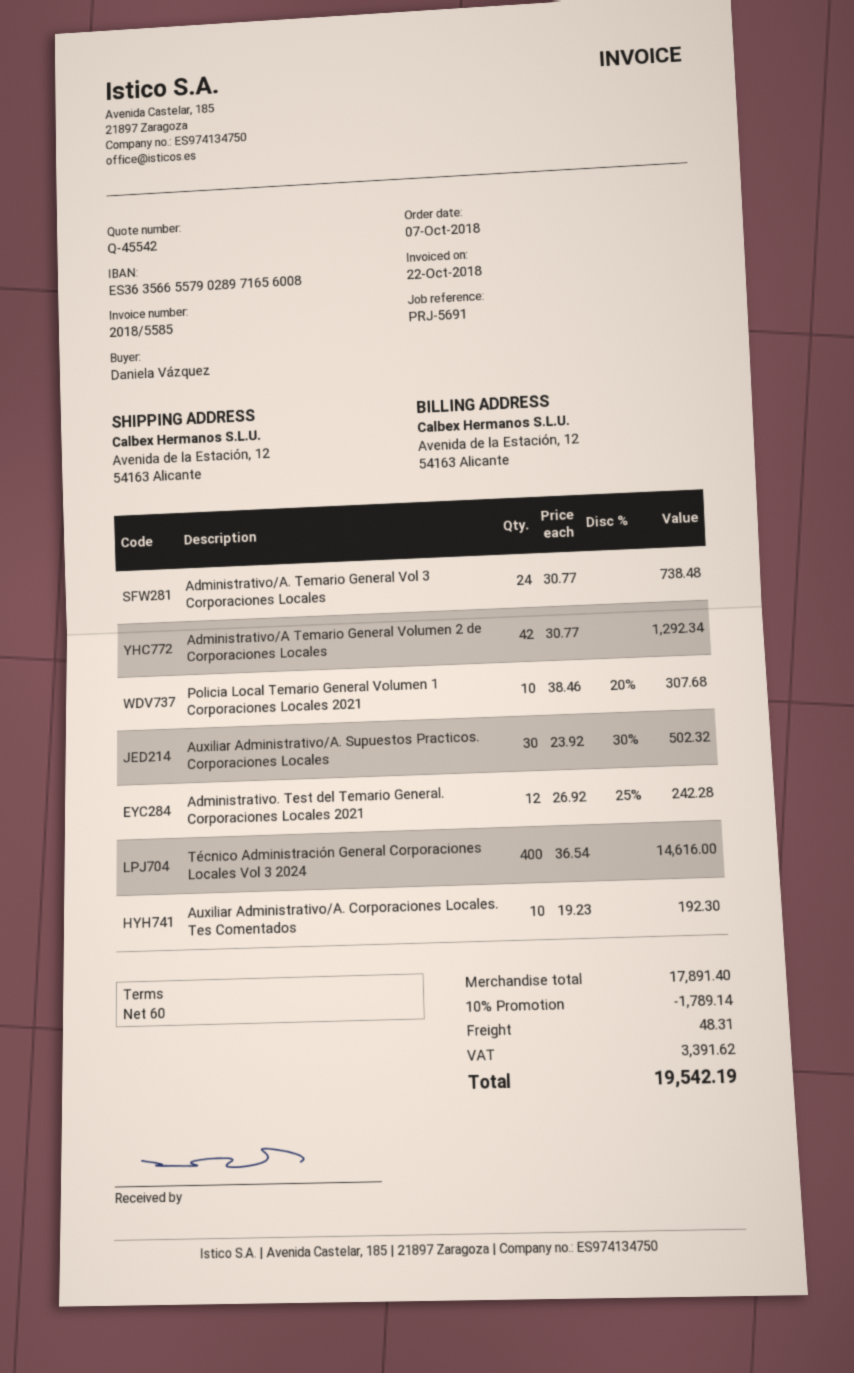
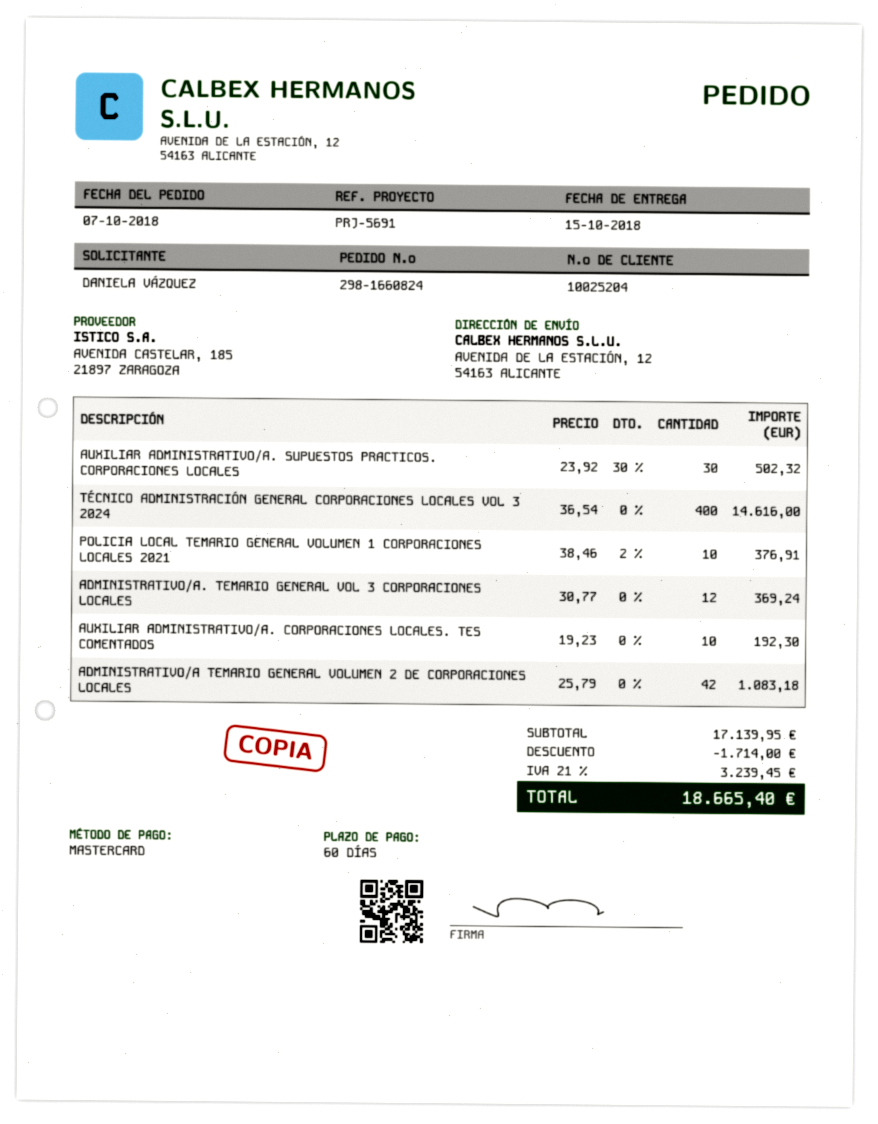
Administrativo/A. Temario General Vol 3 Corporaciones Locales: 24 x 30.77 = 738.48 -> 12 x 30.77 = 369.24
Administrativo/A Temario General Volumen 2 de Corporaciones Locales: 42 x 30.77 = 1292.34 -> 42 x 25.79 = 1083.18
Policia Local Temario General Volumen 1 Corporaciones Locales 2021: 10 x 38.46 - 20% = 307.68 -> 10 x 38.46 - 2% = 376.91
Administrativo. Test del Temario General. Corporaciones Locales 2021: 12 x 26.92 - 25% = 242.28 -> none
subtotal: 17891.40 -> 17139.95
discount: 1789.14 -> 1714.00
shipping: 48.31 -> none
tax: 3391.62 -> 3239.45
total: 19542.19 -> 18665.40

